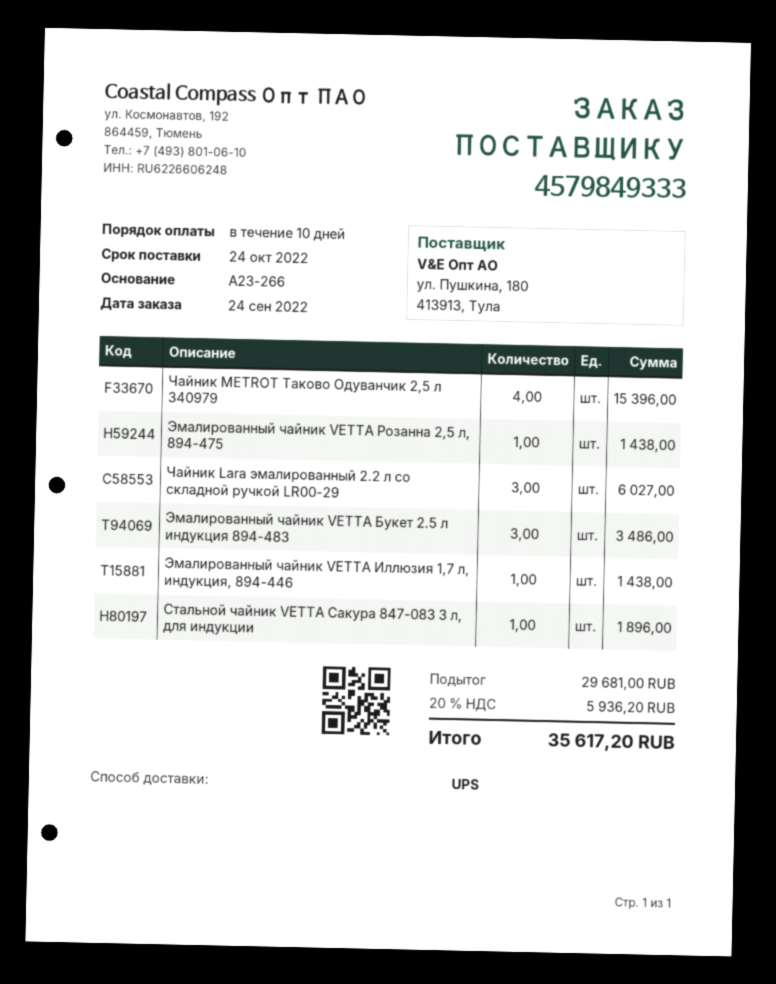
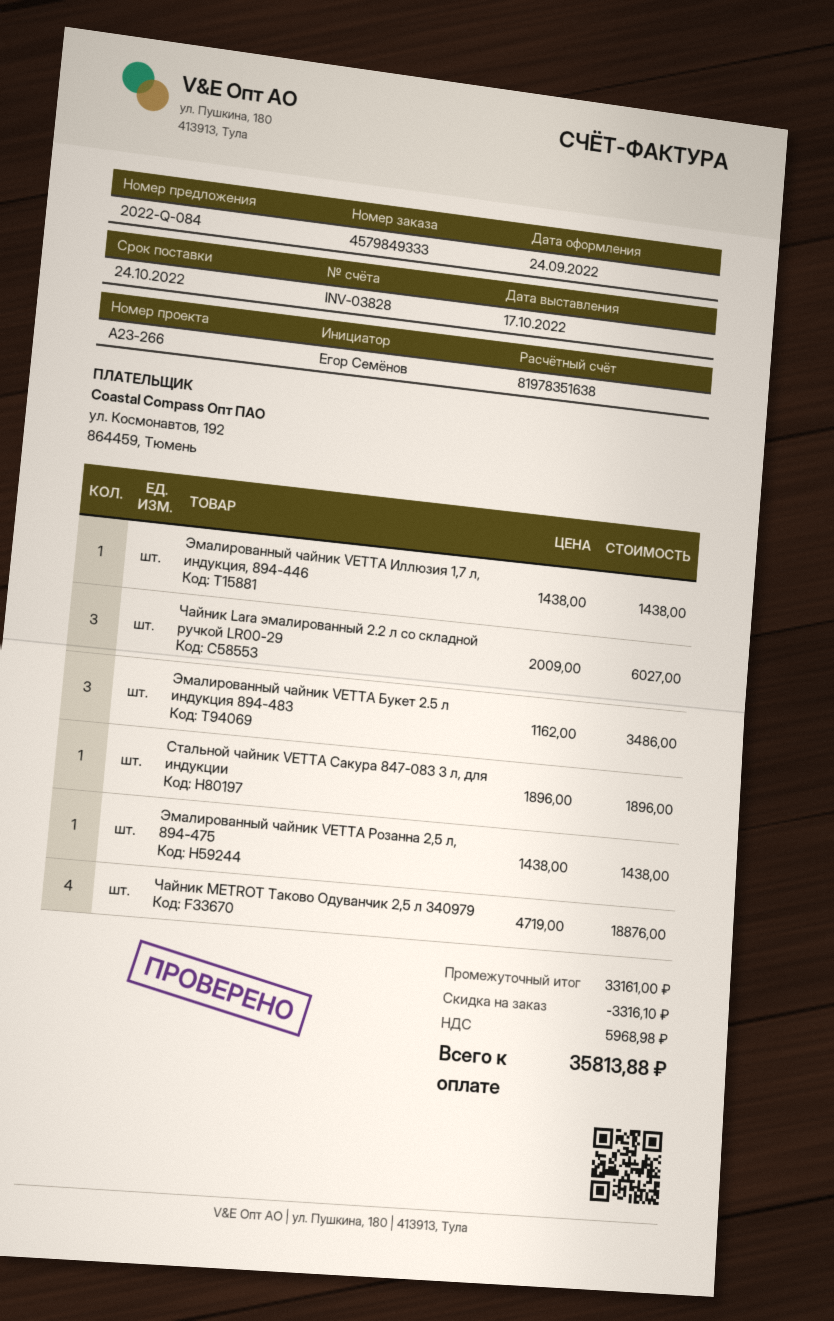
Чайник METROT Таково Одуванчик 2,5 л 340979: 4 for 15396.00 -> 4 for 18876.00
subtotal: 29681.00 -> 33161.00
discount: none -> 3316.10
tax: 5936.20 -> 5968.98
total: 35617.20 -> 35813.88

